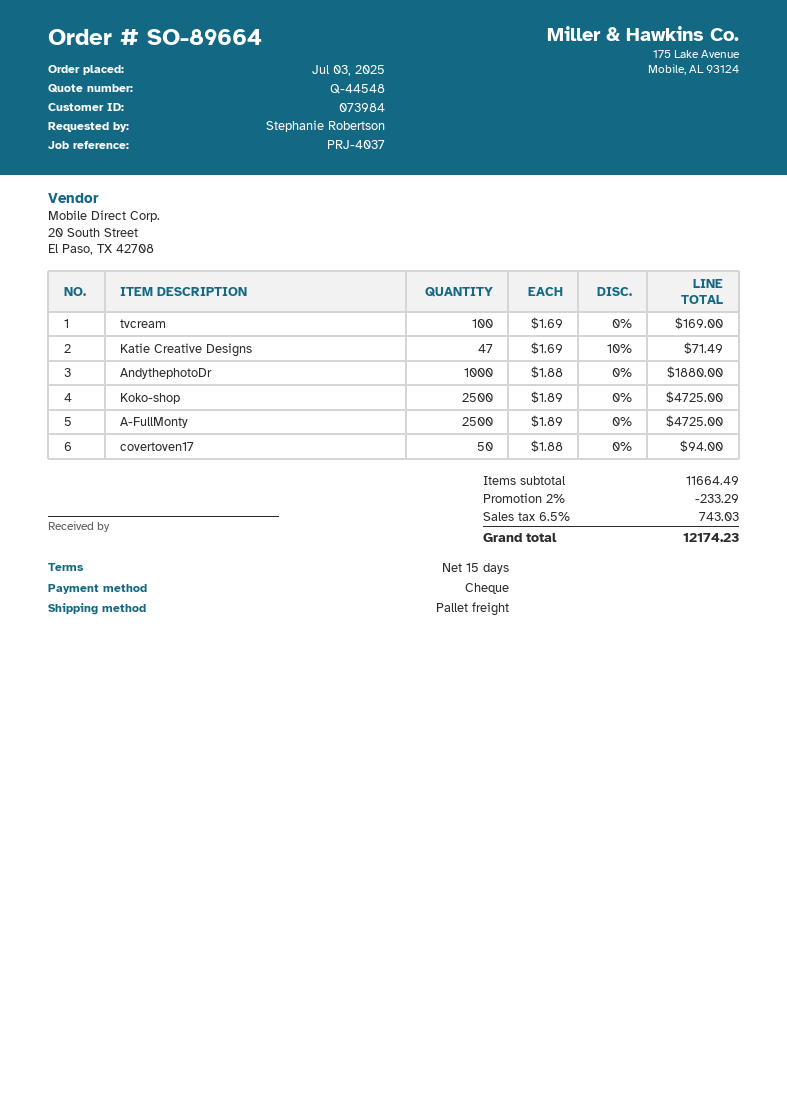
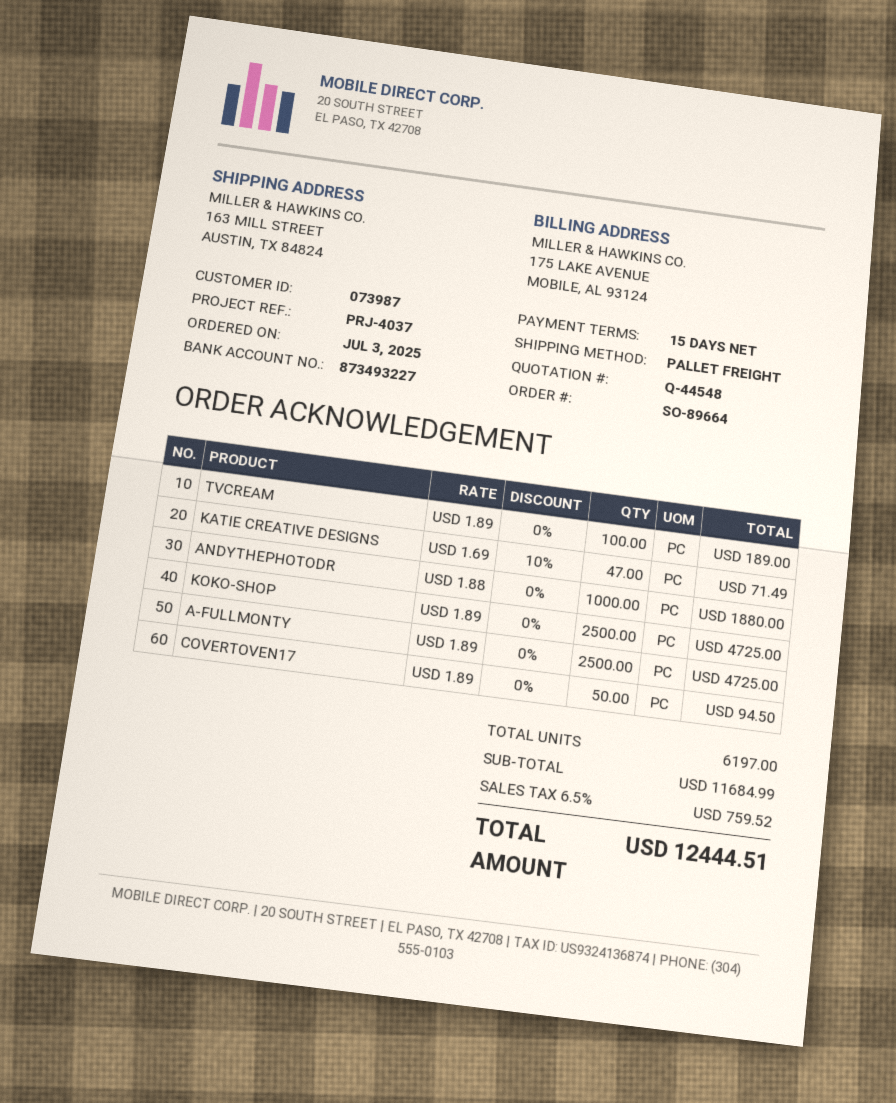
customer number: 073984 -> 073987
tvcream: 100 x 1.69 = 169.00 -> 100 x 1.89 = 189.00
covertoven17: 50 x 1.88 = 94.00 -> 50 x 1.89 = 94.50
subtotal: 11664.49 -> 11684.99
discount: 2% = 233.29 -> none
tax: 6.5% = 743.03 -> 6.5% = 759.52
total: 12174.23 -> 12444.51

